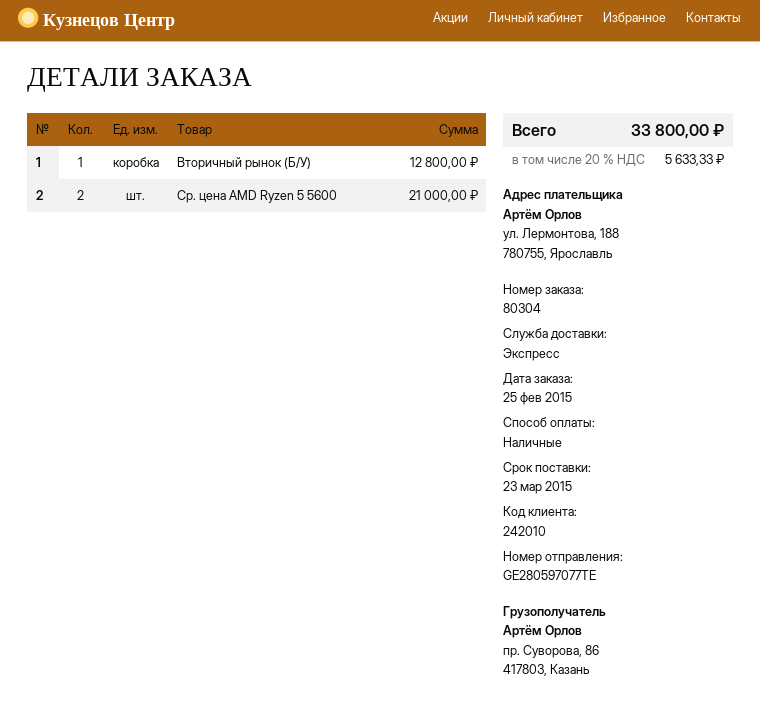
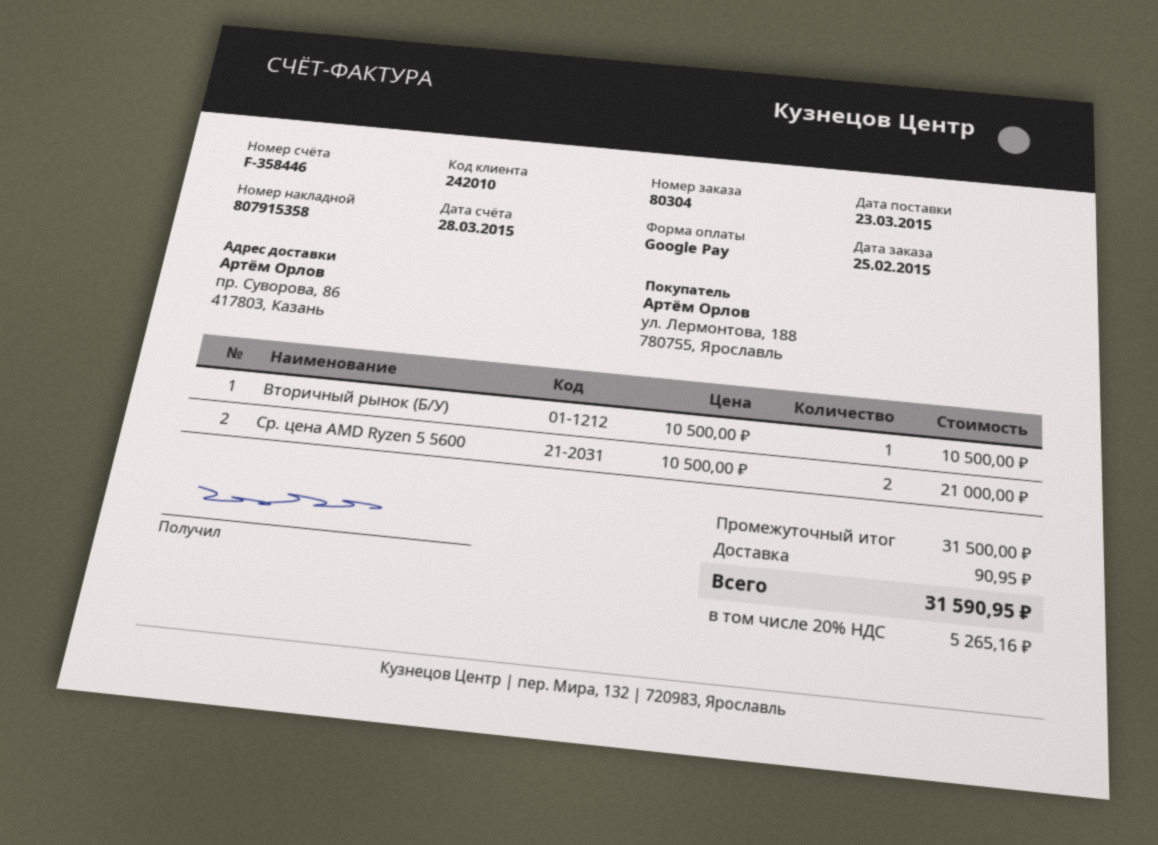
payment method: cash -> Google Pay
Вторичный рынок (Б/У): 1 for 12800.00 -> 1 for 10500.00
shipping: none -> 90.95
tax: 20% = 5633.33 -> 20% = 5265.16
total: 33800.00 -> 31590.95

